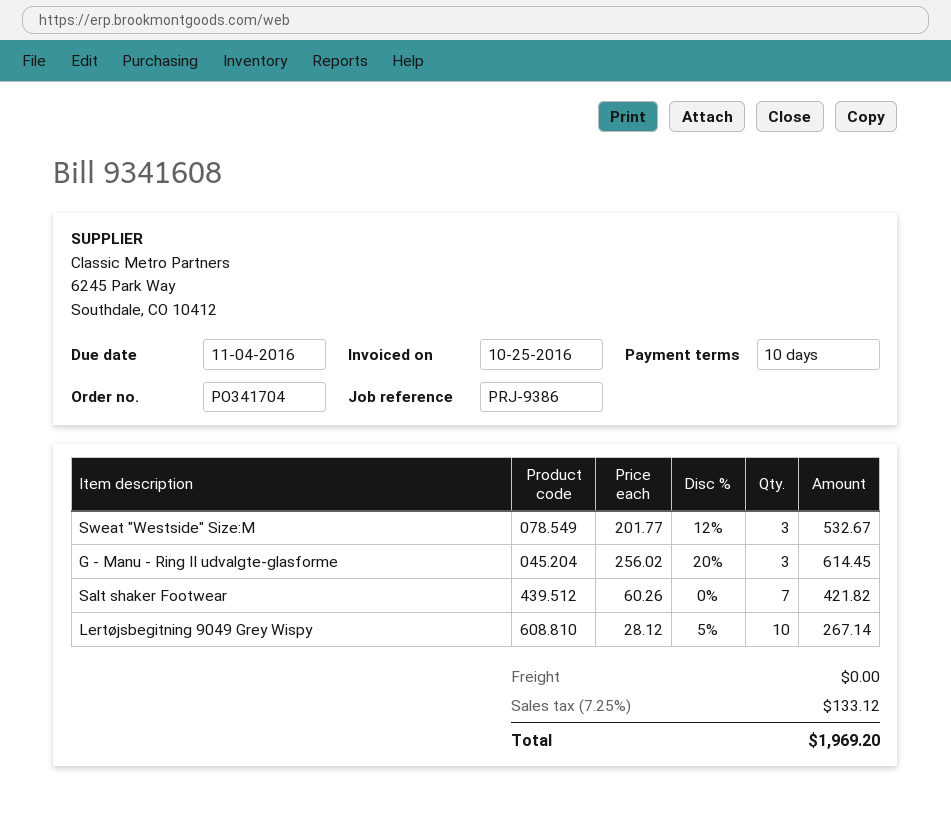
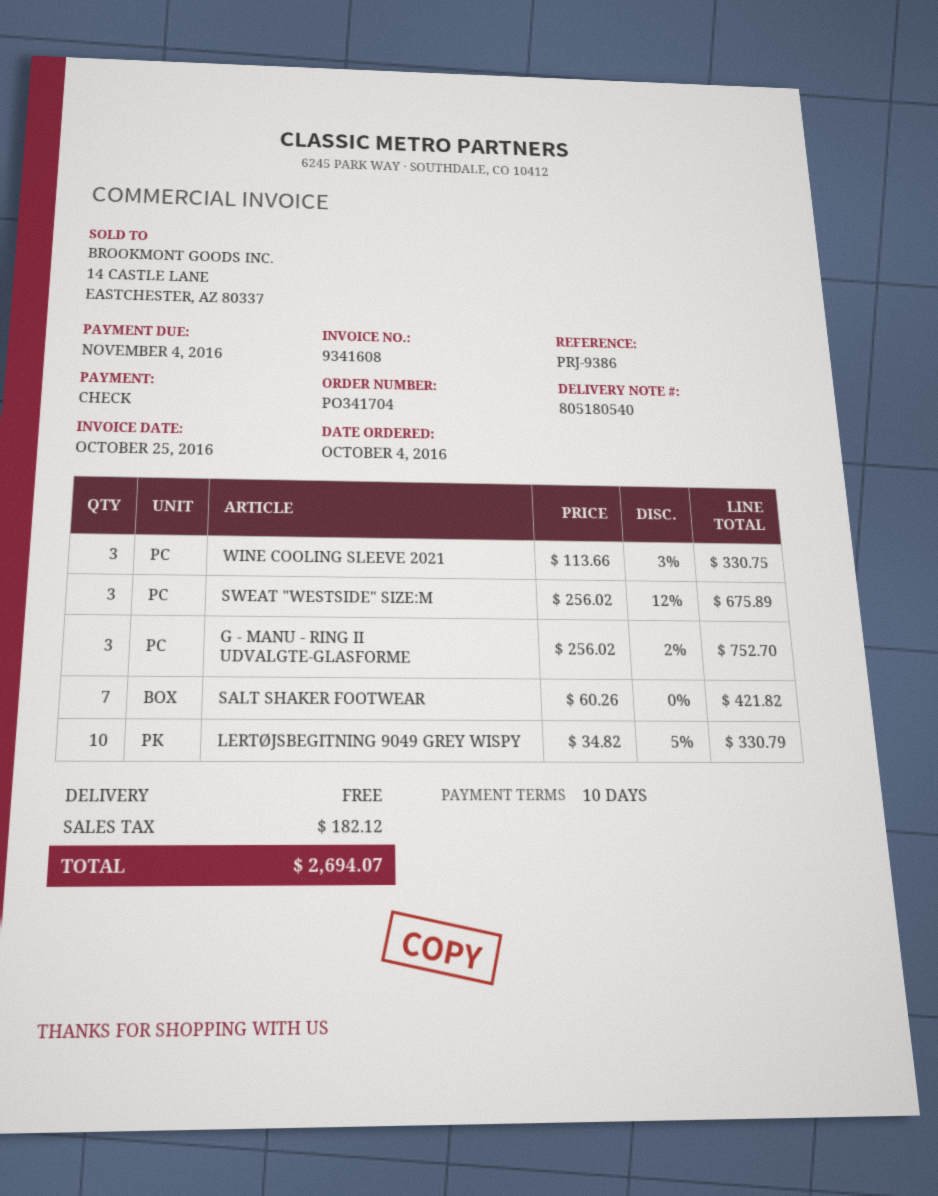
Sweat "Westside" Size:M: 3 x 201.77 - 12% = 532.67 -> 3 x 256.02 - 12% = 675.89
G - Manu - Ring II udvalgte-glasforme: 3 x 256.02 - 20% = 614.45 -> 3 x 256.02 - 2% = 752.70
Lertøjsbegitning 9049 Grey Wispy: 10 x 28.12 - 5% = 267.14 -> 10 x 34.82 - 5% = 330.79
WINE COOLING SLEEVE 2021: none -> 3 x 113.66 - 3% = 330.75
tax: 133.12 -> 182.12
total: 1969.20 -> 2694.07

